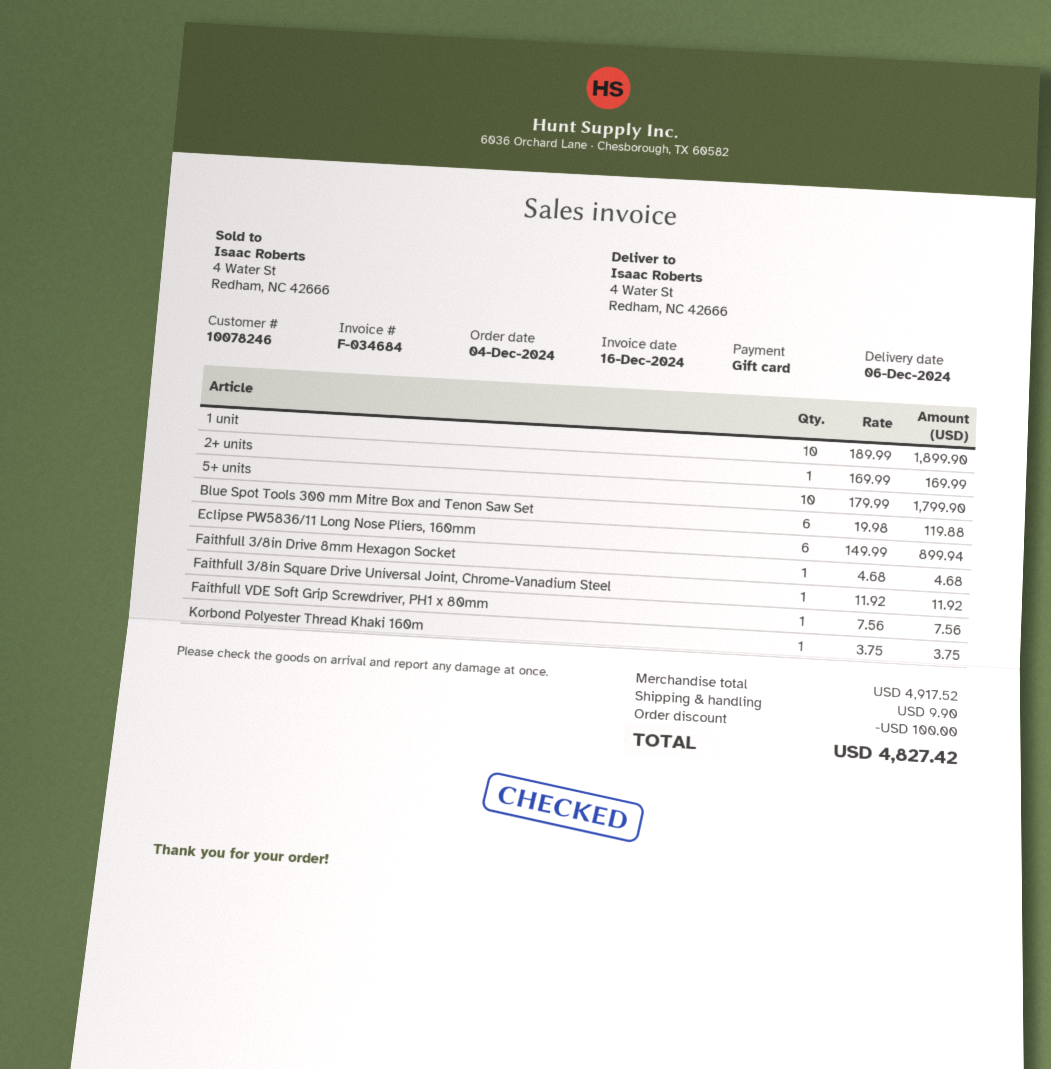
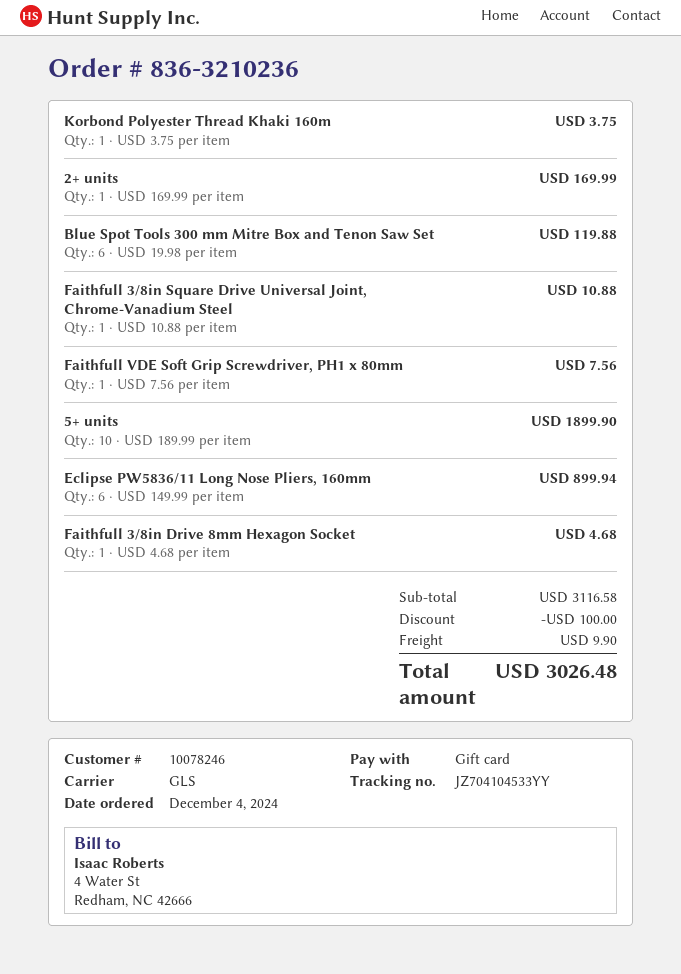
1 unit: 10 x 189.99 = 1899.90 -> none
5+ units: 10 x 179.99 = 1799.90 -> 10 x 189.99 = 1899.90
Faithfull 3/8in Square Drive Universal Joint, Chrome-Vanadium Steel: 1 x 11.92 = 11.92 -> 1 x 10.88 = 10.88
subtotal: 4917.52 -> 3116.58
total: 4827.42 -> 3026.48

